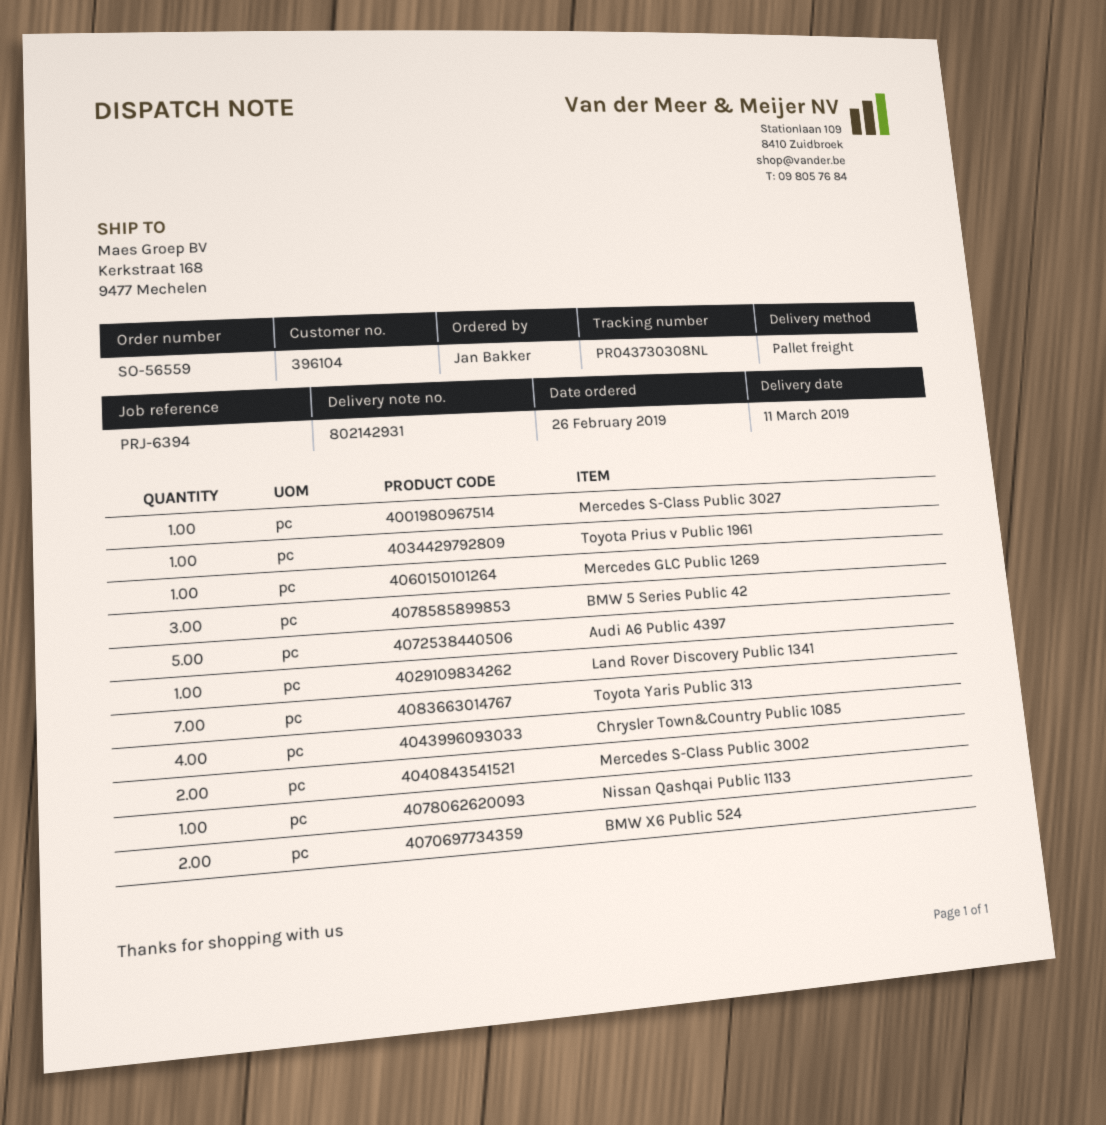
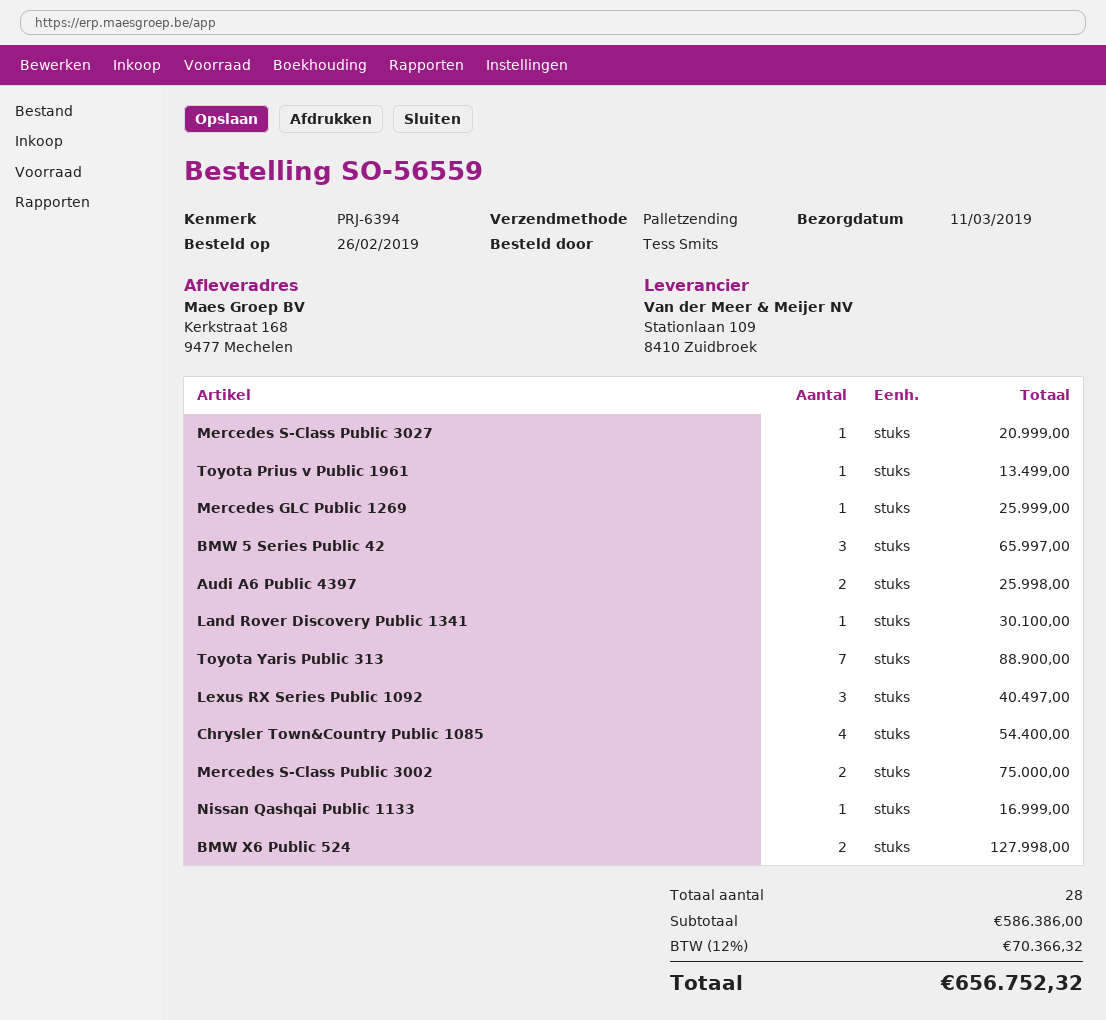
ordered by: Jan Bakker -> Tess Smits
Audi A6 Public 4397: 5 -> 2
Lexus RX Series Public 1092: none -> 3

